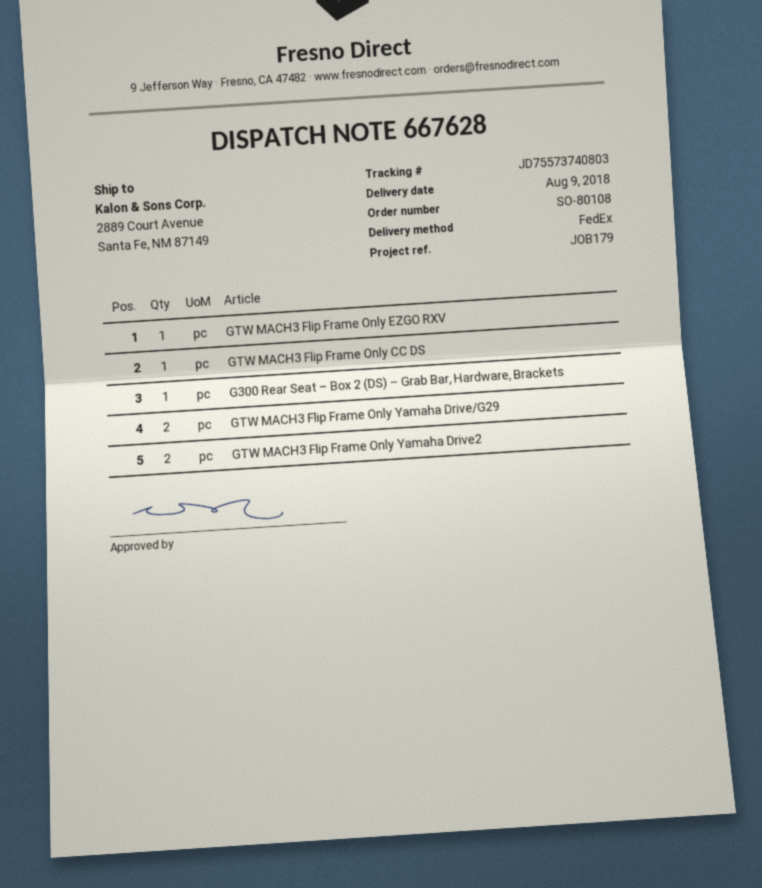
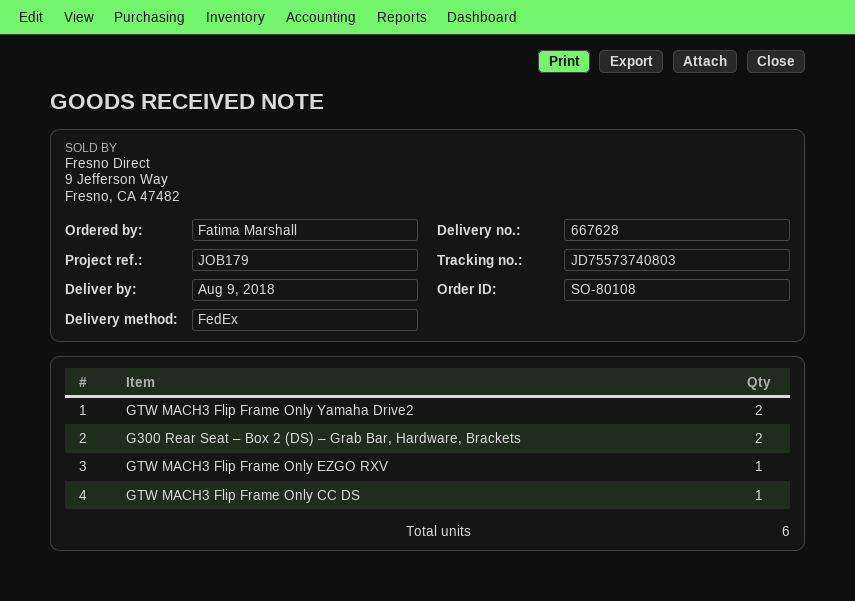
G300 Rear Seat – Box 2 (DS) – Grab Bar, Hardware, Brackets: 1 -> 2
GTW MACH3 Flip Frame Only Yamaha Drive/G29: 2 -> none

